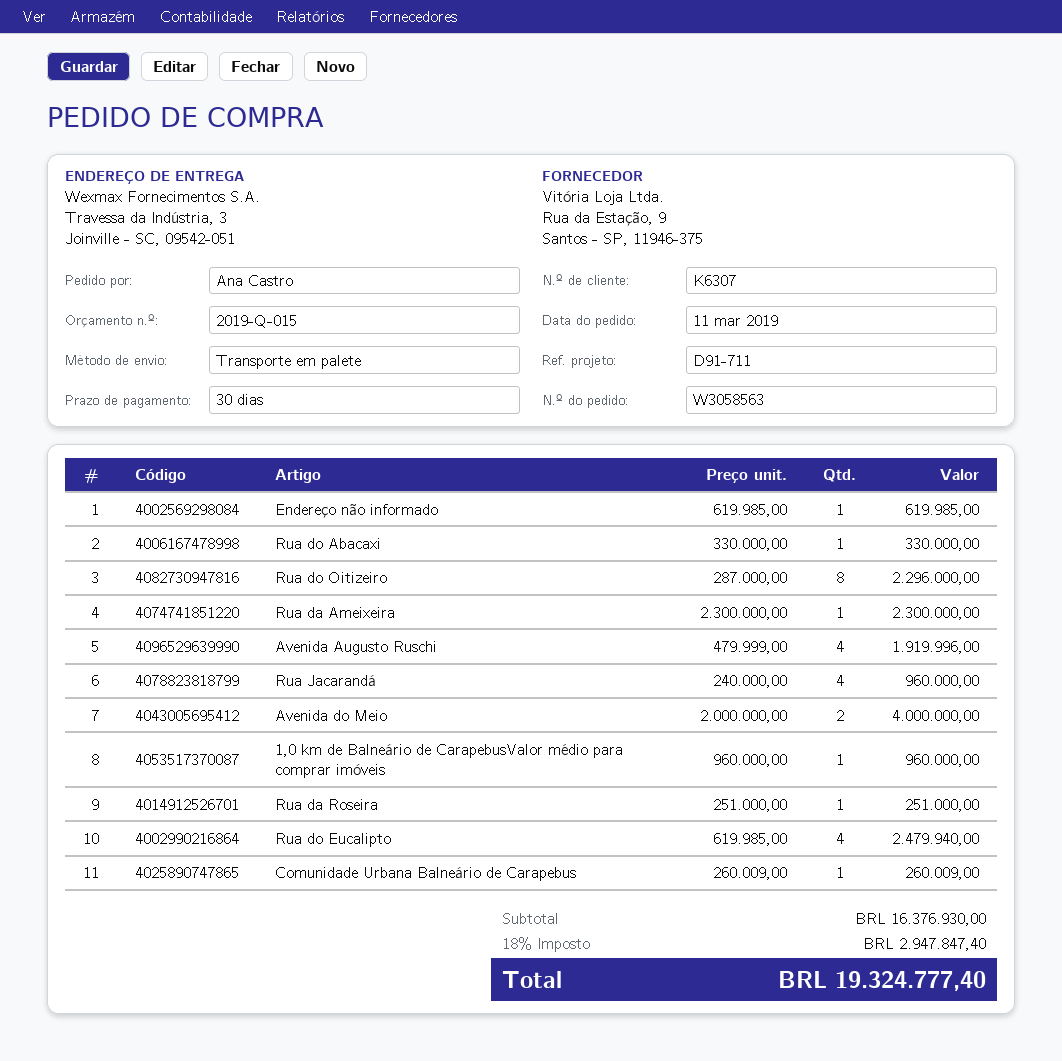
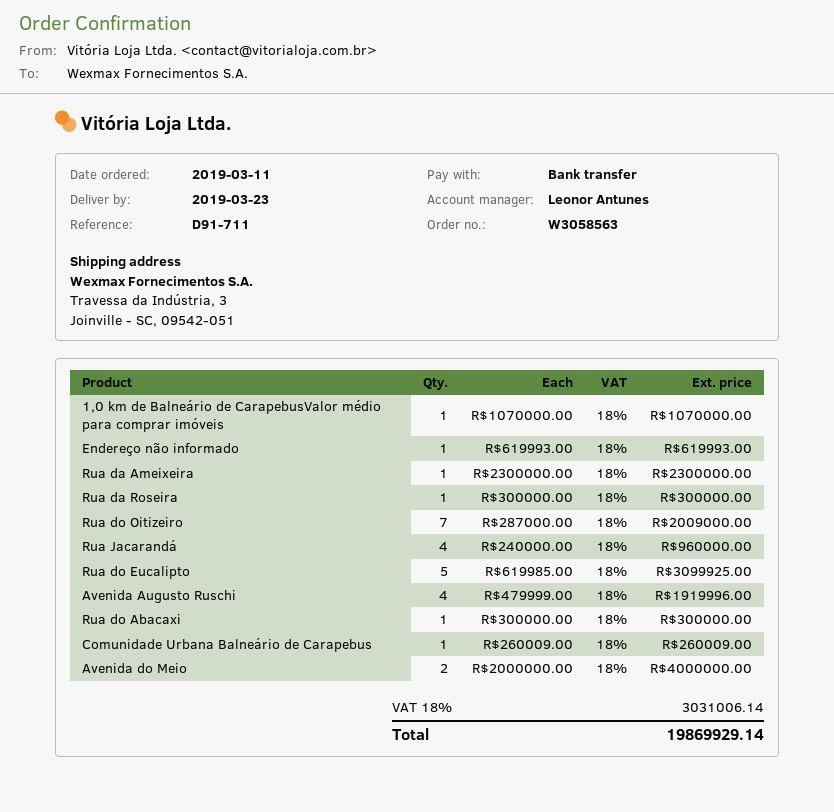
Endereço não informado: 1 x 619985.00 = 619985.00 -> 1 x 619993.00 = 619993.00
Rua do Abacaxi: 1 x 330000.00 = 330000.00 -> 1 x 300000.00 = 300000.00
Rua do Oitizeiro: 8 x 287000.00 = 2296000.00 -> 7 x 287000.00 = 2009000.00
1,0 km de Balneário de CarapebusValor médio para comprar imóveis: 1 x 960000.00 = 960000.00 -> 1 x 1070000.00 = 1070000.00
Rua da Roseira: 1 x 251000.00 = 251000.00 -> 1 x 300000.00 = 300000.00
Rua do Eucalipto: 4 x 619985.00 = 2479940.00 -> 5 x 619985.00 = 3099925.00
tax: 18% = 2947847.40 -> 18% = 3031006.14
total: 19324777.40 -> 19869929.14

